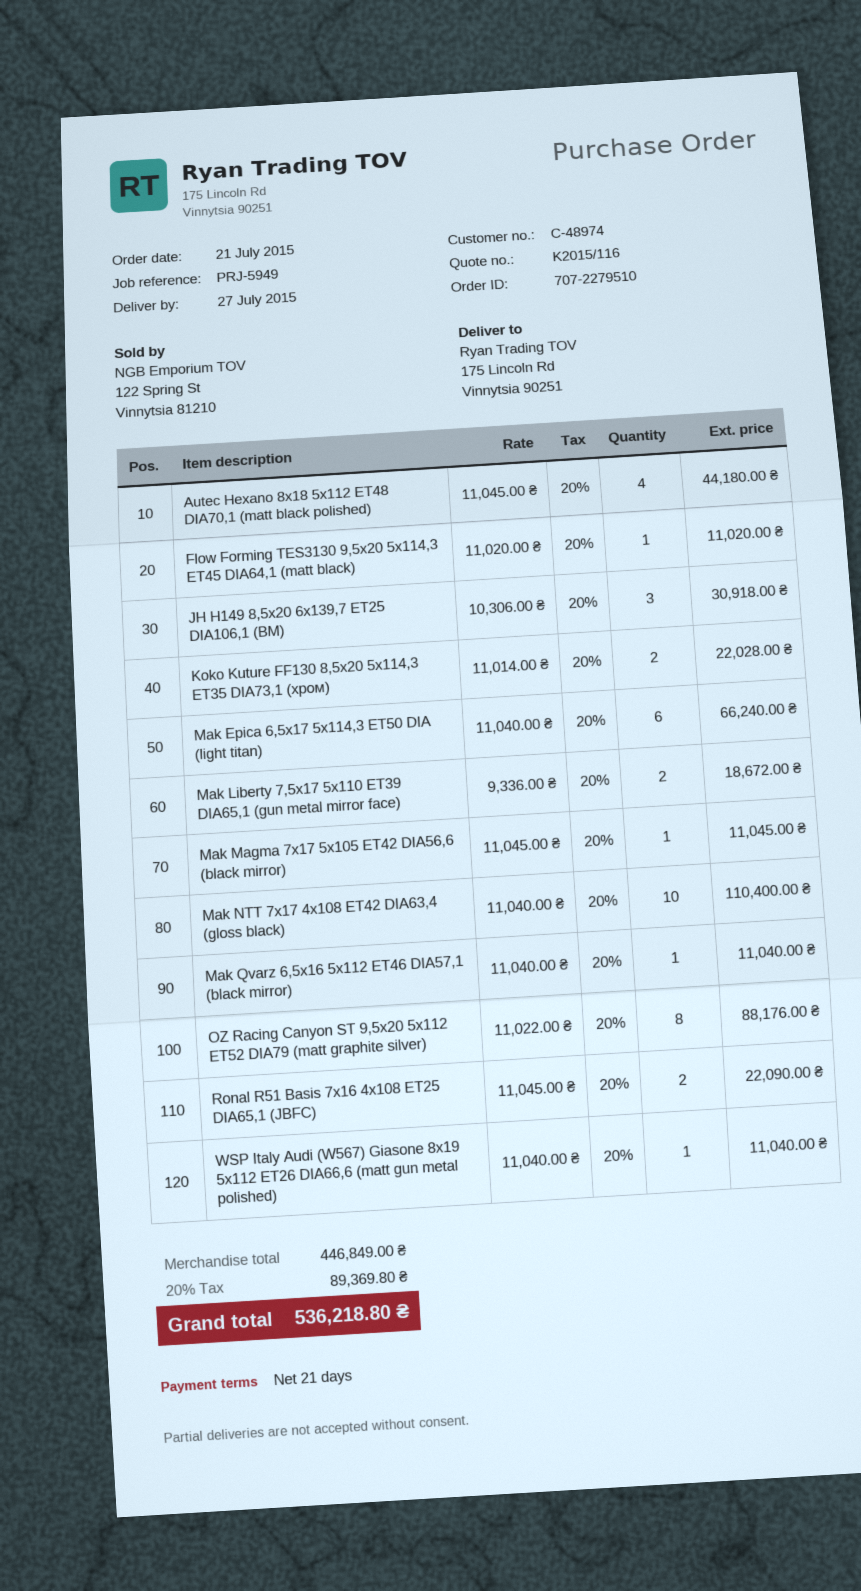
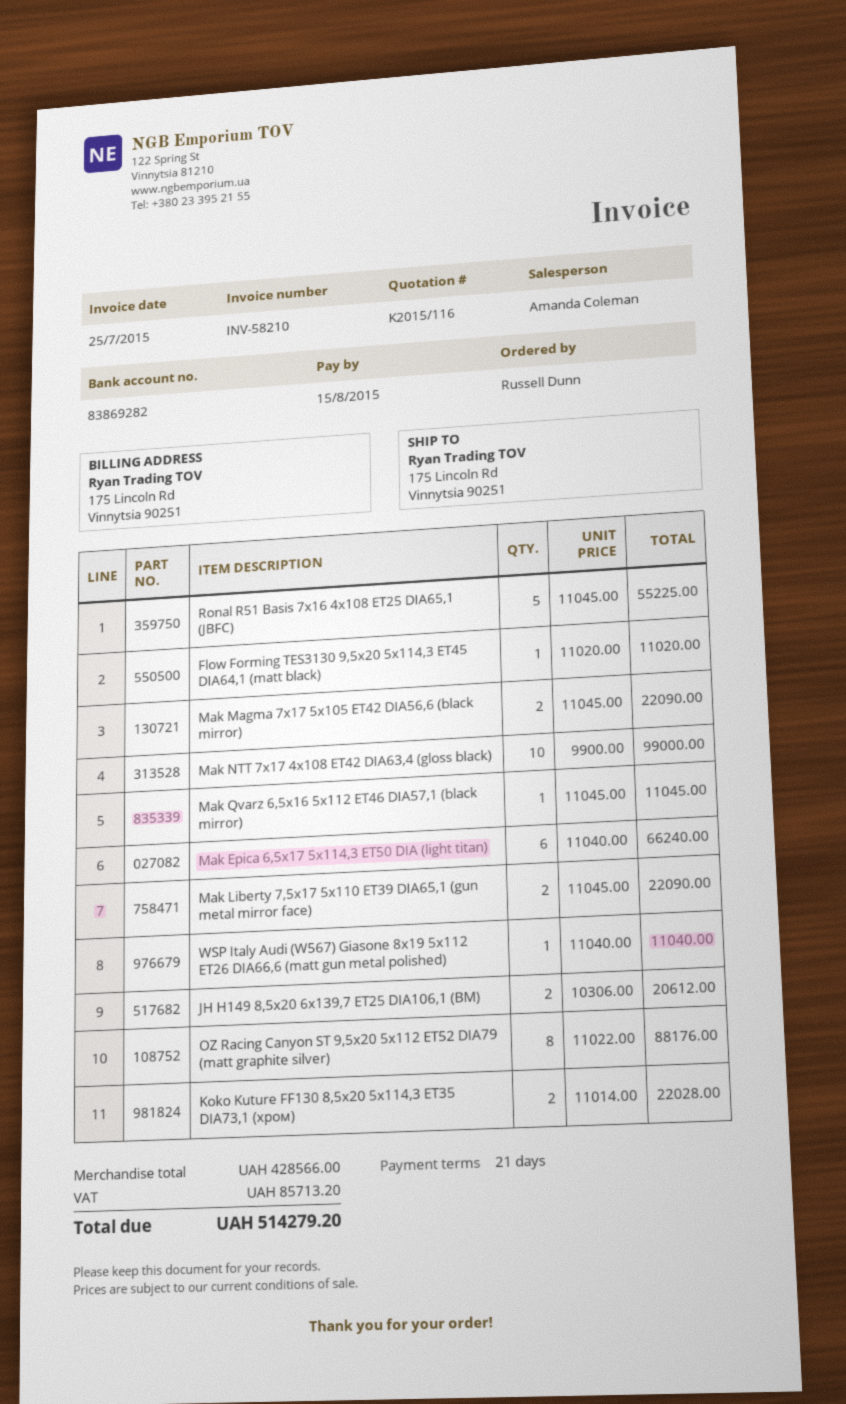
Autec Hexano 8x18 5x112 ET48 DIA70,1 (matt black polished): 4 x 11045.00 = 44180.00 -> none
JH H149 8,5x20 6x139,7 ET25 DIA106,1 (BM): 3 x 10306.00 = 30918.00 -> 2 x 10306.00 = 20612.00
Mak Liberty 7,5x17 5x110 ET39 DIA65,1 (gun metal mirror face): 2 x 9336.00 = 18672.00 -> 2 x 11045.00 = 22090.00
Mak Magma 7x17 5x105 ET42 DIA56,6 (black mirror): 1 x 11045.00 = 11045.00 -> 2 x 11045.00 = 22090.00
Mak NTT 7x17 4x108 ET42 DIA63,4 (gloss black): 10 x 11040.00 = 110400.00 -> 10 x 9900.00 = 99000.00
Mak Qvarz 6,5x16 5x112 ET46 DIA57,1 (black mirror): 1 x 11040.00 = 11040.00 -> 1 x 11045.00 = 11045.00
Ronal R51 Basis 7x16 4x108 ET25 DIA65,1 (JBFC): 2 x 11045.00 = 22090.00 -> 5 x 11045.00 = 55225.00
subtotal: 446849.00 -> 428566.00
tax: 89369.80 -> 85713.20
total: 536218.80 -> 514279.20

